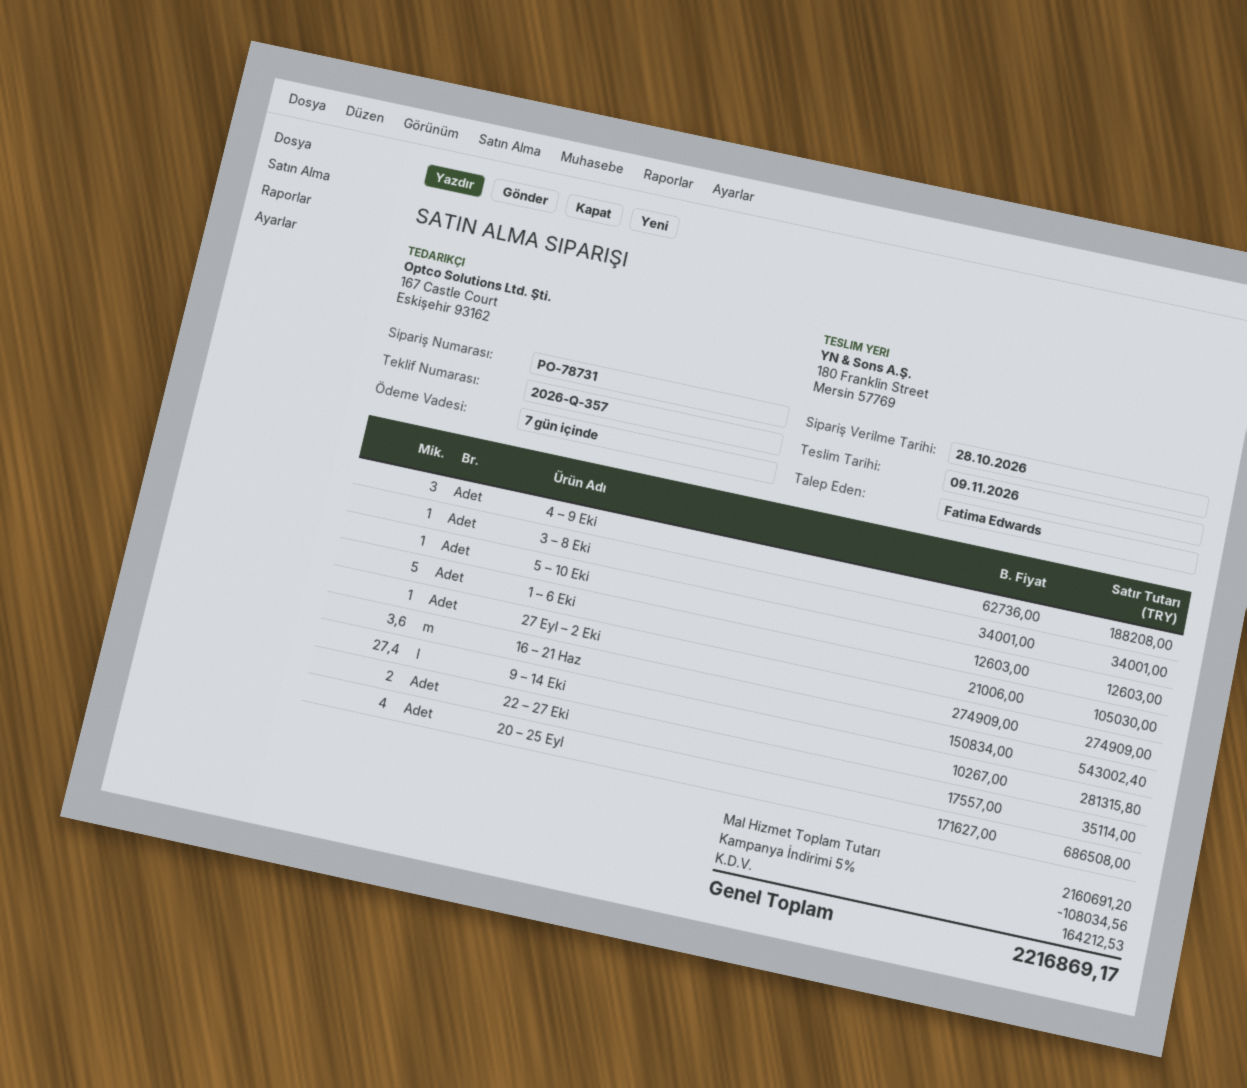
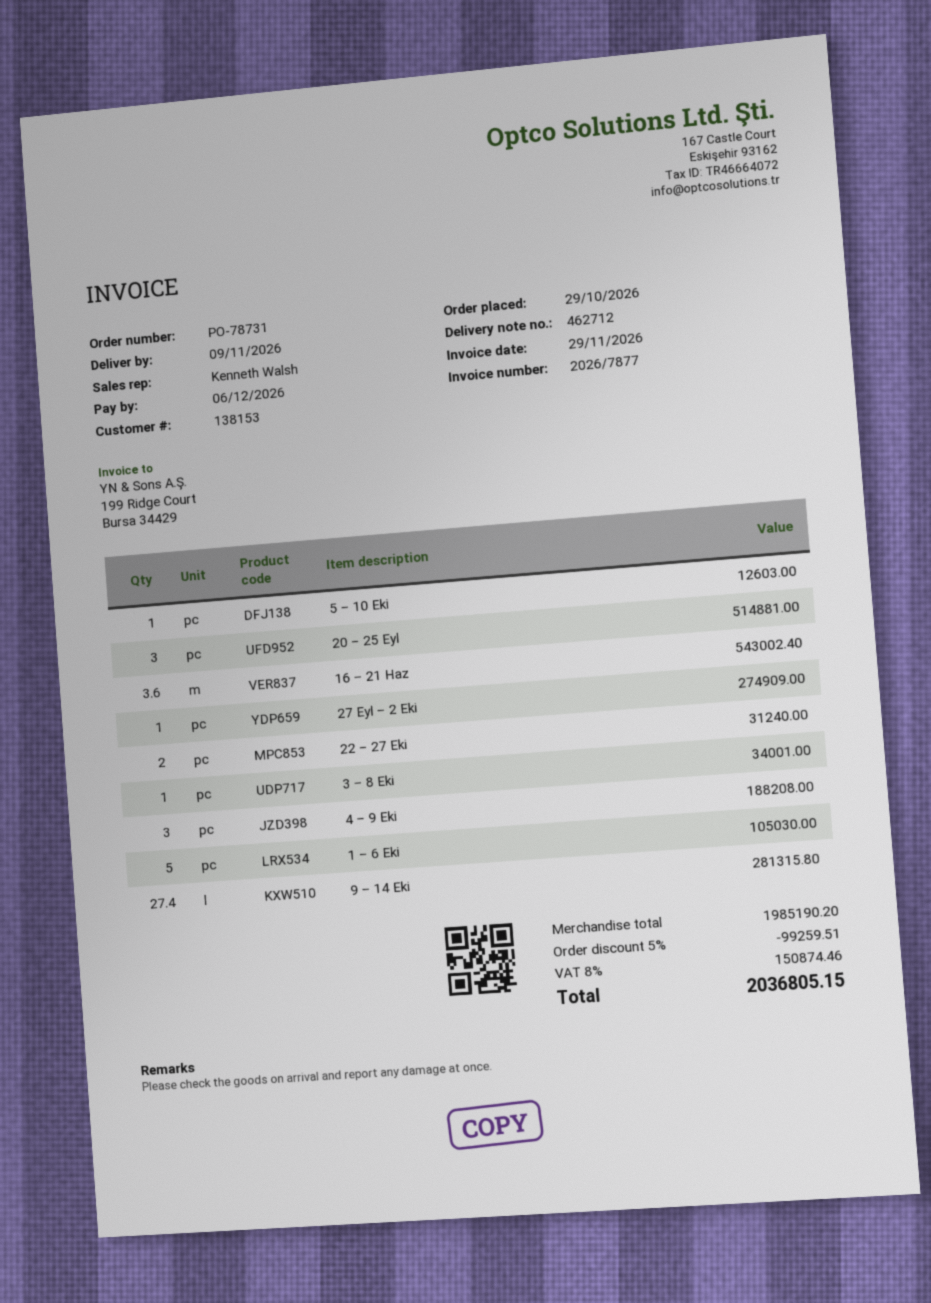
order date: 2026-10-28 -> 2026-10-29
22 – 27 Eki: 2 for 35114.00 -> 2 for 31240.00
20 – 25 Eyl: 4 for 686508.00 -> 3 for 514881.00
subtotal: 2160691.20 -> 1985190.20
discount: 5% = 108034.56 -> 5% = 99259.51
tax: 164212.53 -> 150874.46
total: 2216869.17 -> 2036805.15

